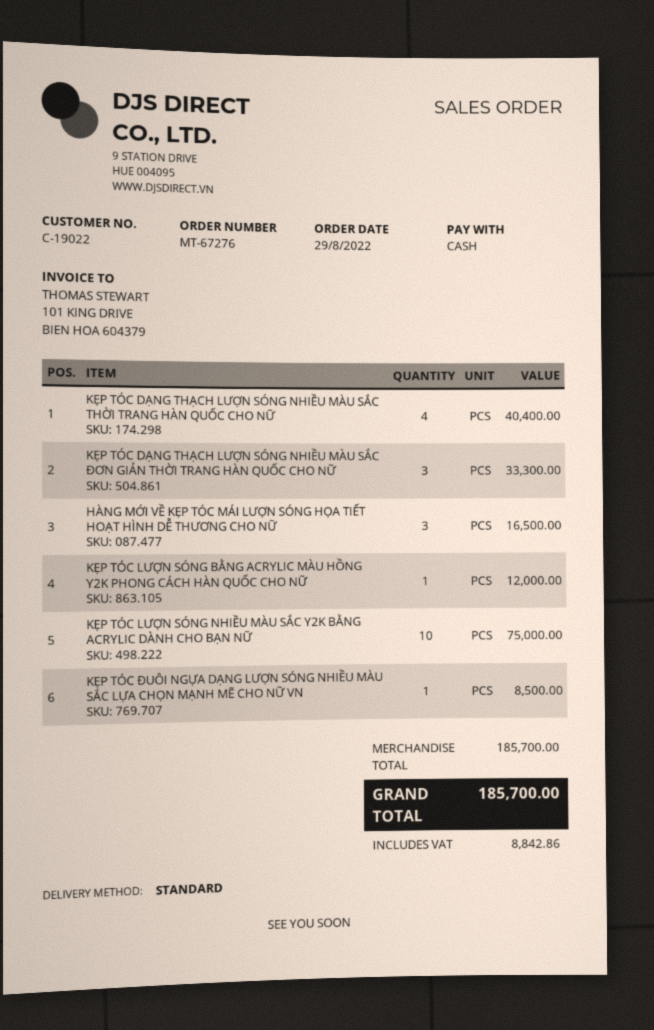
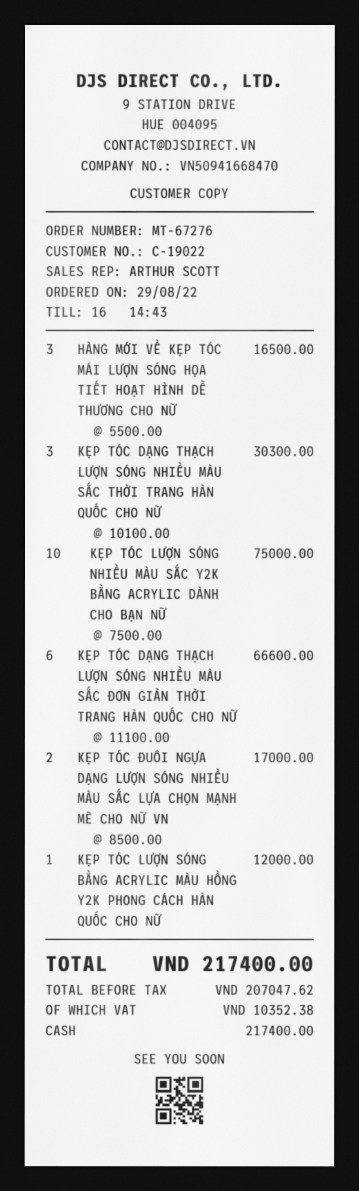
KẸP TÓC DẠNG THẠCH LƯỢN SÓNG NHIỀU MÀU SẮC THỜI TRANG HÀN QUỐC CHO NỮ: 4 for 40400.00 -> 3 for 30300.00
KẸP TÓC DẠNG THẠCH LƯỢN SÓNG NHIỀU MÀU SẮC ĐƠN GIẢN THỜI TRANG HÀN QUỐC CHO NỮ: 3 for 33300.00 -> 6 for 66600.00
KẸP TÓC ĐUÔI NGỰA DẠNG LƯỢN SÓNG NHIỀU MÀU SẮC LỰA CHỌN MẠNH MẼ CHO NỮ VN: 1 for 8500.00 -> 2 for 17000.00
tax: 8842.86 -> 10352.38
total: 185700.00 -> 217400.00

